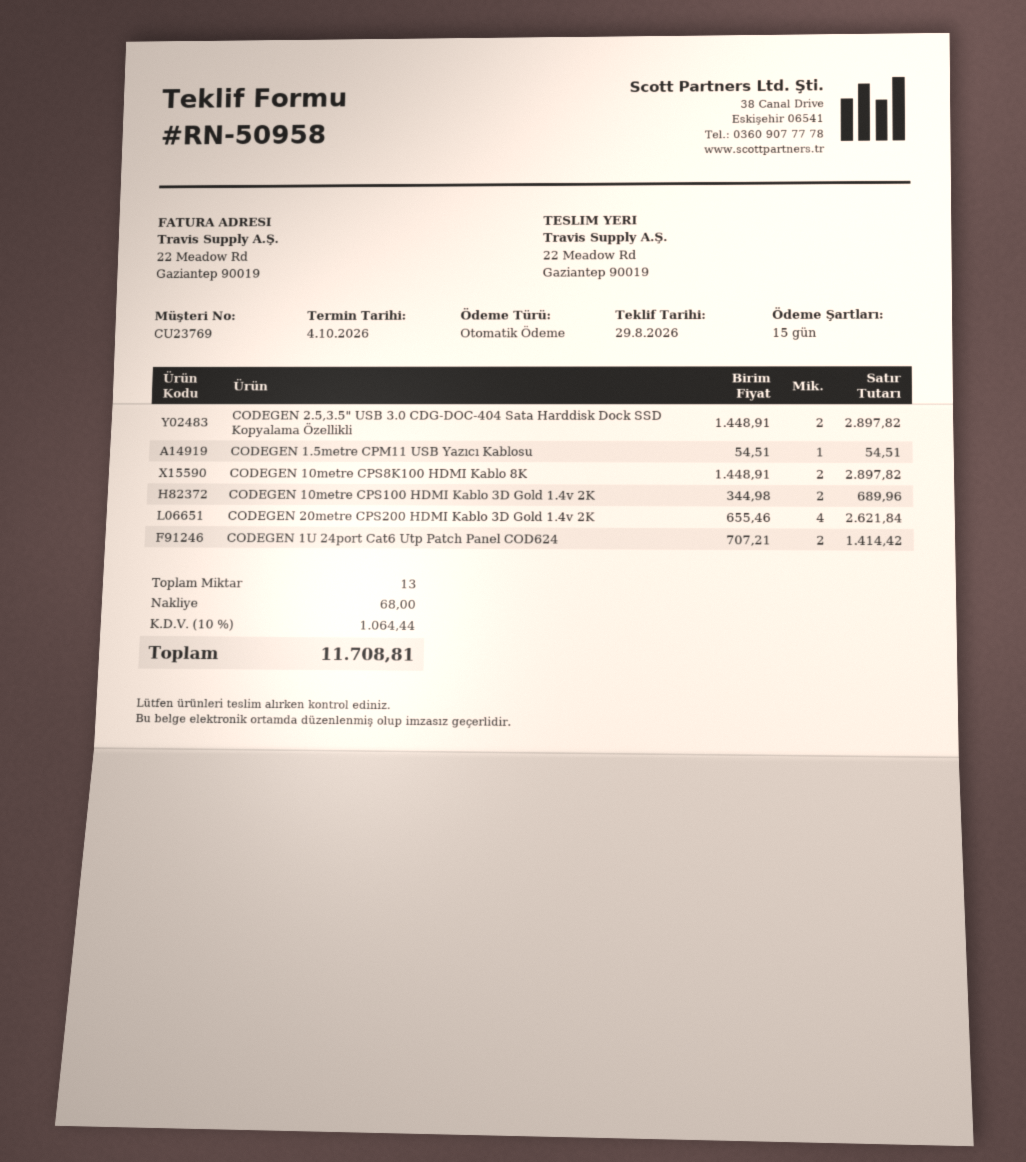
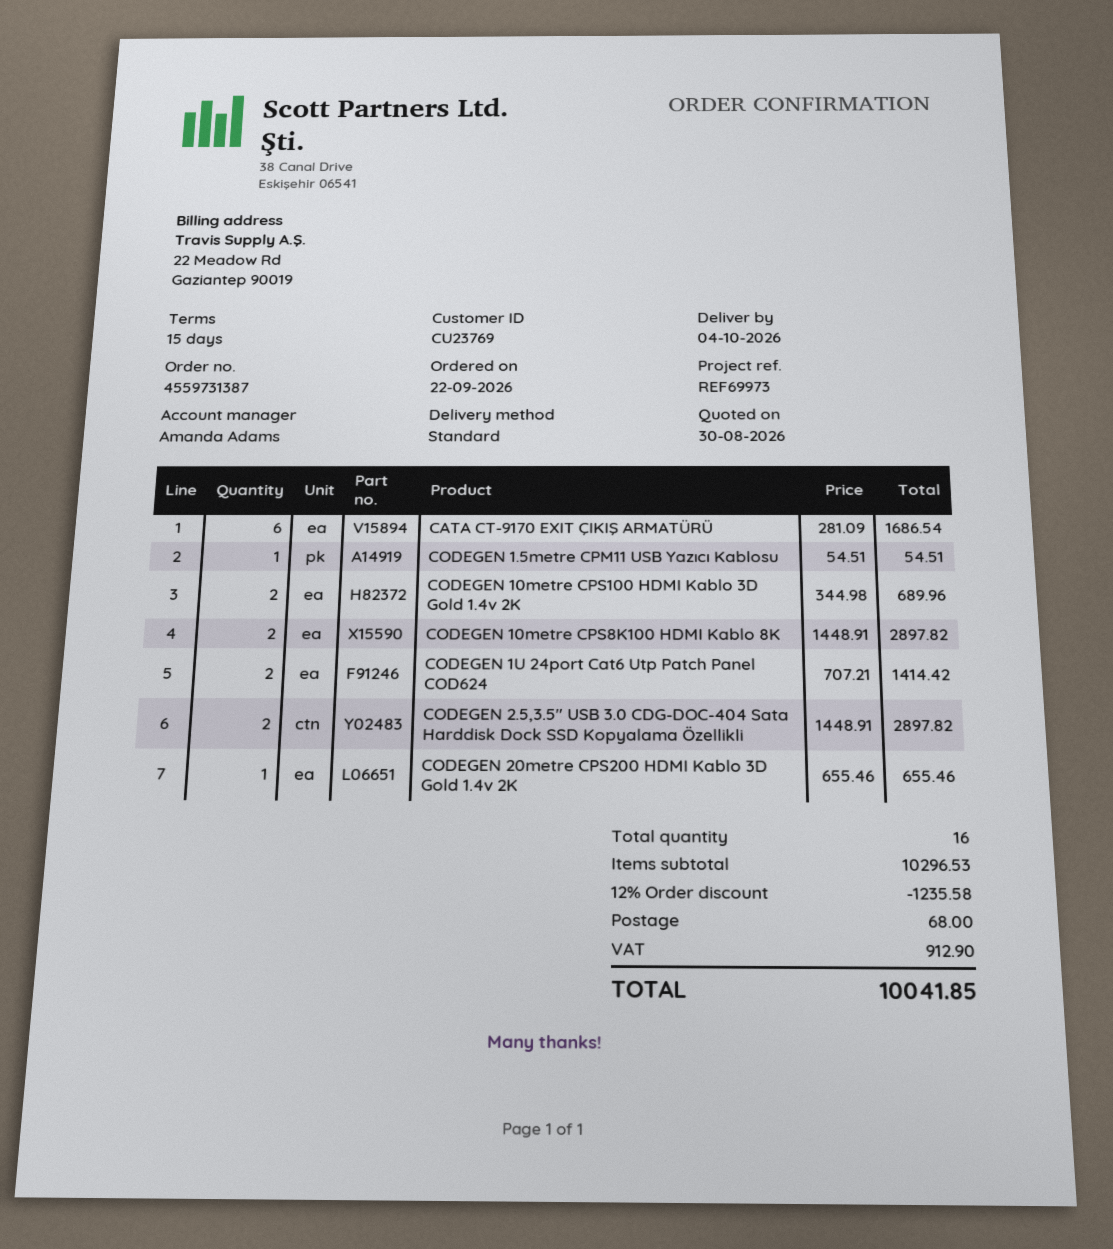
quote date: 2026-08-29 -> 2026-08-30
CODEGEN 20metre CPS200 HDMI Kablo 3D Gold 1.4v 2K: 4 x 655.46 = 2621.84 -> 1 x 655.46 = 655.46
CATA CT-9170 EXIT ÇIKIŞ ARMATÜRÜ: none -> 6 x 281.09 = 1686.54
total quantity: 13 -> 16
discount: none -> 12% = 1235.58
tax: 1064.44 -> 912.90
total: 11708.81 -> 10041.85

